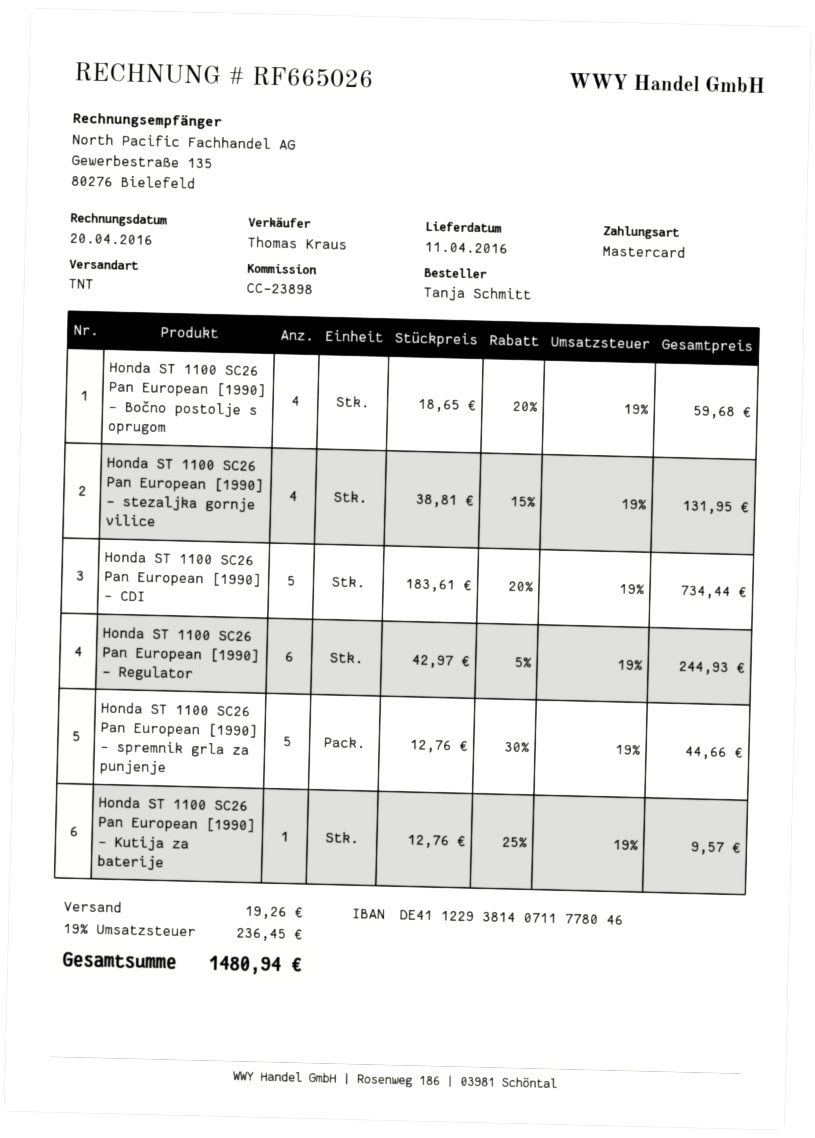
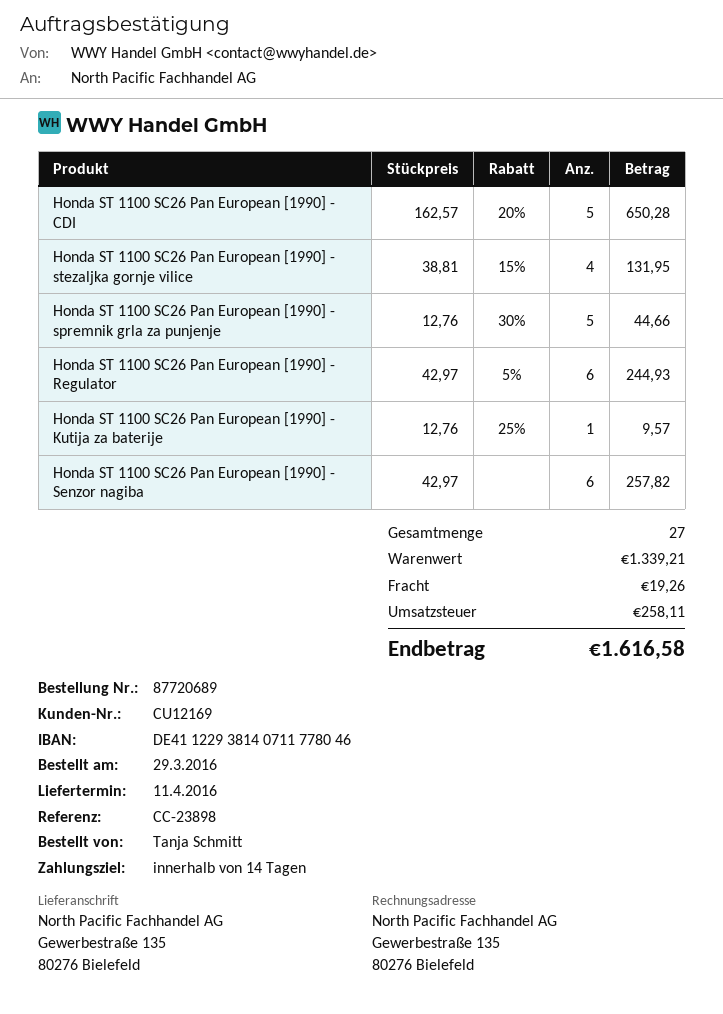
Honda ST 1100 SC26 Pan European [1990] - Bočno postolje s oprugom: 4 x 18.65 - 20% = 59.68 -> none
Honda ST 1100 SC26 Pan European [1990] - CDI: 5 x 183.61 - 20% = 734.44 -> 5 x 162.57 - 20% = 650.28
Honda ST 1100 SC26 Pan European [1990] - Senzor nagiba: none -> 6 x 42.97 = 257.82
tax: 236.45 -> 258.11
total: 1480.94 -> 1616.58

